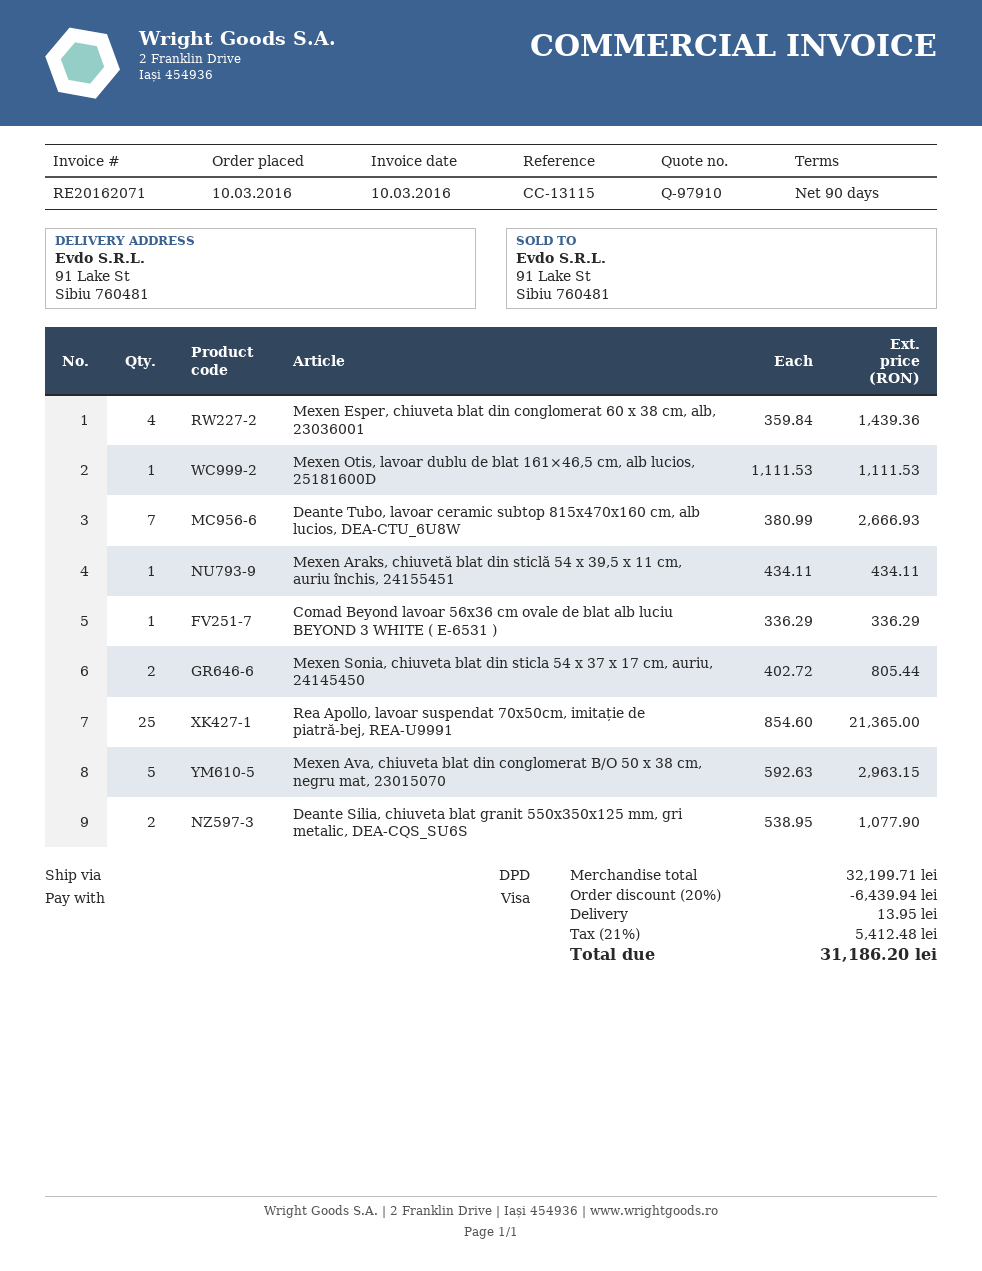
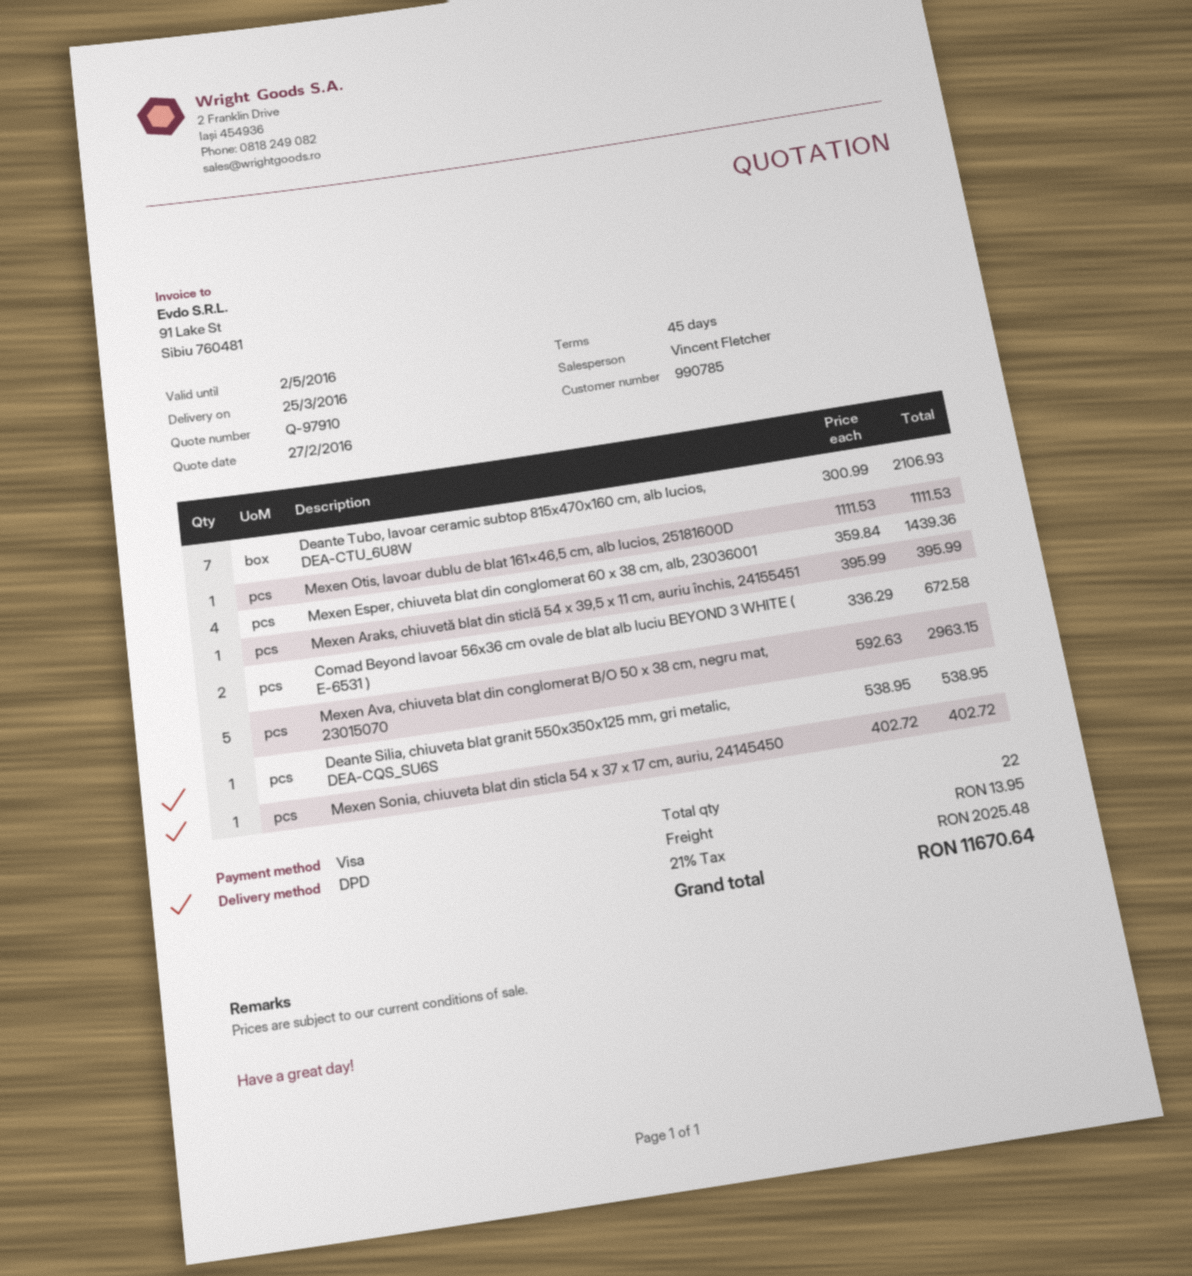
payment terms: 90 days -> 45 days
Deante Tubo, lavoar ceramic subtop 815x470x160 cm, alb lucios, DEA-CTU_6U8W: 7 x 380.99 = 2666.93 -> 7 x 300.99 = 2106.93
Mexen Araks, chiuvetă blat din sticlă 54 x 39,5 x 11 cm, auriu închis, 24155451: 1 x 434.11 = 434.11 -> 1 x 395.99 = 395.99
Comad Beyond lavoar 56x36 cm ovale de blat alb luciu BEYOND 3 WHITE ( E-6531 ): 1 x 336.29 = 336.29 -> 2 x 336.29 = 672.58
Mexen Sonia, chiuveta blat din sticla 54 x 37 x 17 cm, auriu, 24145450: 2 x 402.72 = 805.44 -> 1 x 402.72 = 402.72
Rea Apollo, lavoar suspendat 70x50cm, imitație de piatră-bej, REA-U9991: 25 x 854.60 = 21365.00 -> none
Deante Silia, chiuveta blat granit 550x350x125 mm, gri metalic, DEA-CQS_SU6S: 2 x 538.95 = 1077.90 -> 1 x 538.95 = 538.95
discount: 20% = 6439.94 -> none
tax: 21% = 5412.48 -> 21% = 2025.48
total: 31186.20 -> 11670.64

